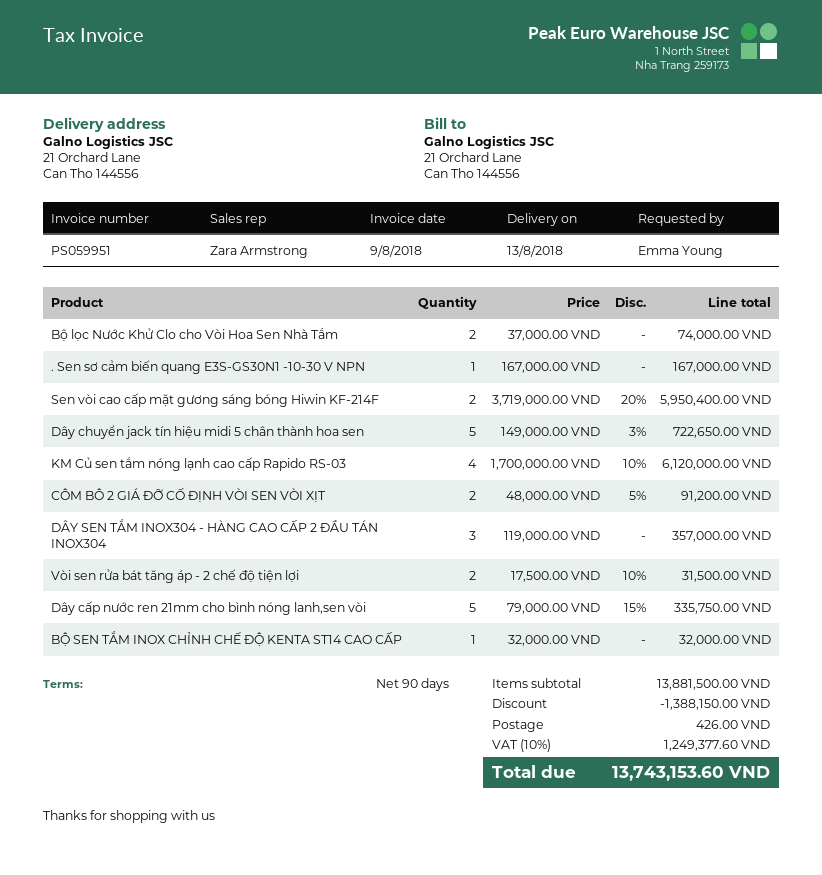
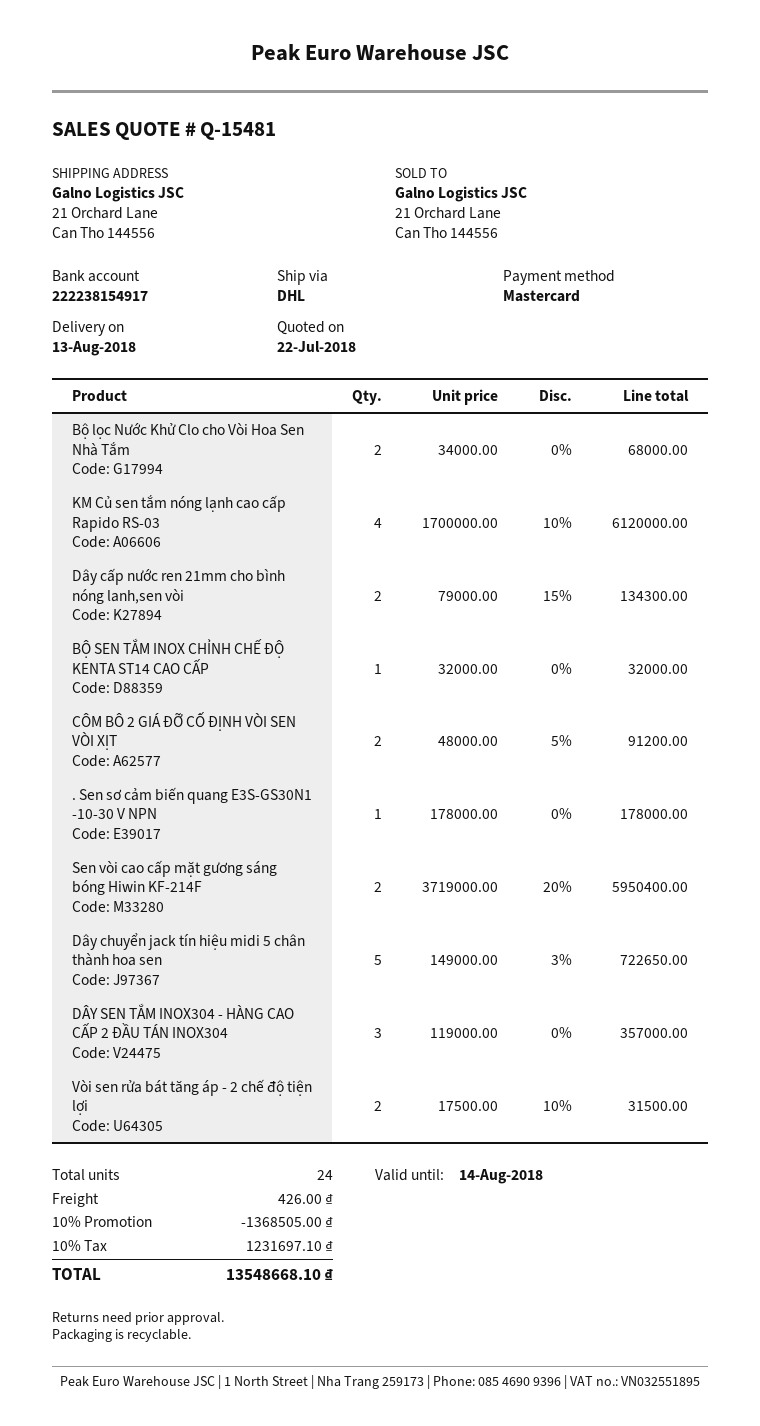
Bộ lọc Nước Khử Clo cho Vòi Hoa Sen Nhà Tắm: 2 x 37000.00 = 74000.00 -> 2 x 34000.00 = 68000.00
. Sen sơ cảm biến quang E3S-GS30N1 -10-30 V NPN: 1 x 167000.00 = 167000.00 -> 1 x 178000.00 = 178000.00
Dây cấp nước ren 21mm cho bình nóng lanh,sen vòi: 5 x 79000.00 - 15% = 335750.00 -> 2 x 79000.00 - 15% = 134300.00
discount: 1388150.00 -> 1368505.00
tax: 10% = 1249377.60 -> 10% = 1231697.10
total: 13743153.60 -> 13548668.10

